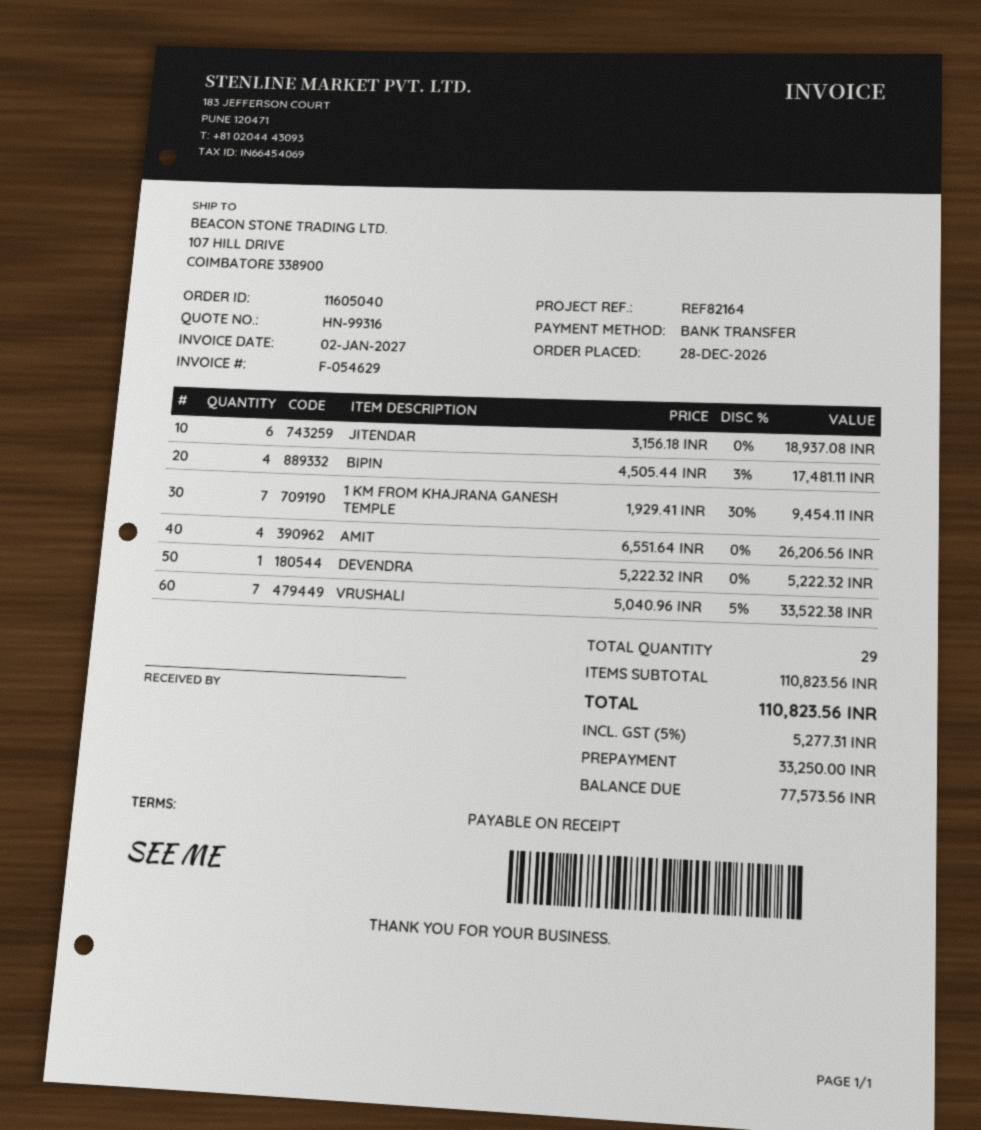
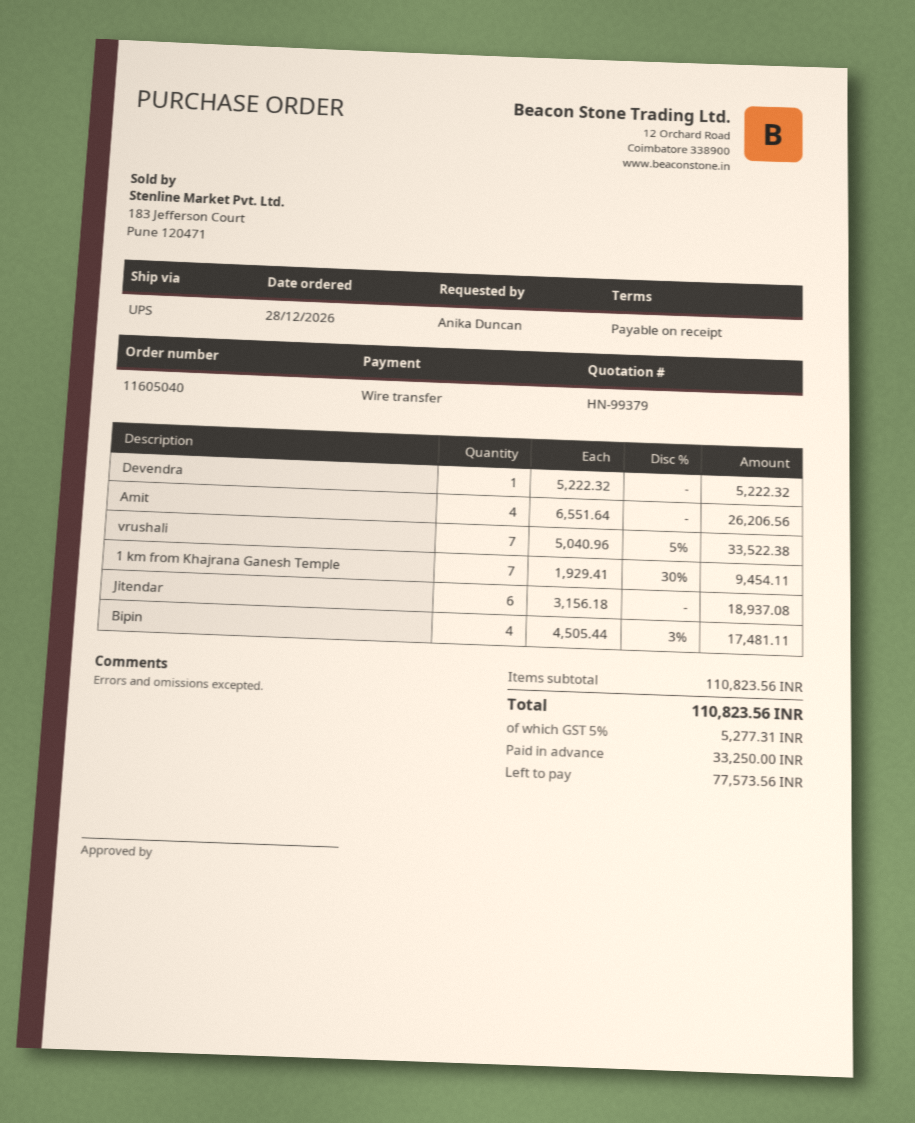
quote number: HN-99316 -> HN-99379

